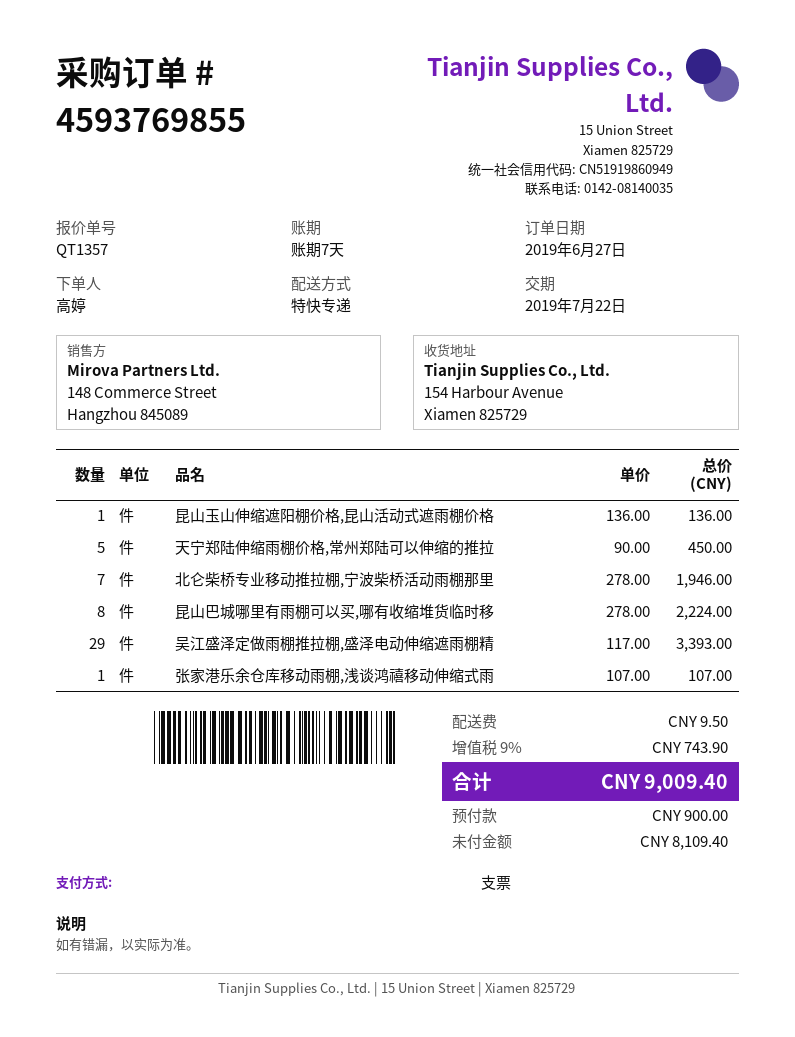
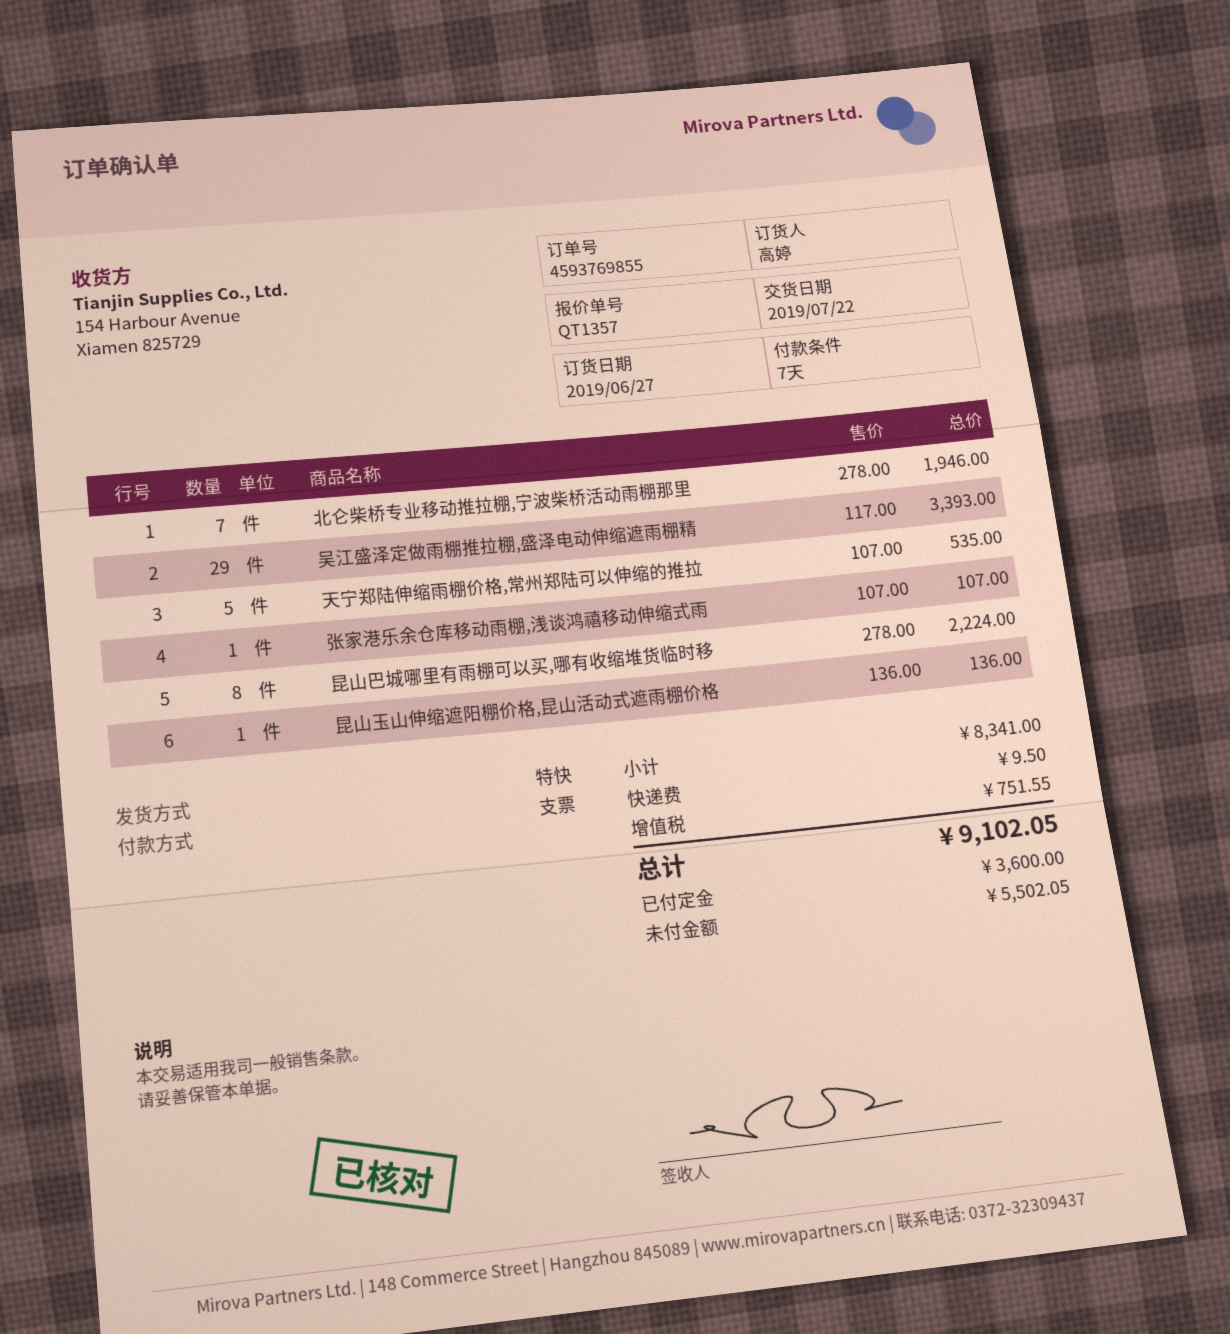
天宁郑陆伸缩雨棚价格,常州郑陆可以伸缩的推拉: 5 x 90.00 = 450.00 -> 5 x 107.00 = 535.00
tax: 743.90 -> 751.55
total: 9009.40 -> 9102.05
deposit: 900.00 -> 3600.00
balance: 8109.40 -> 5502.05

